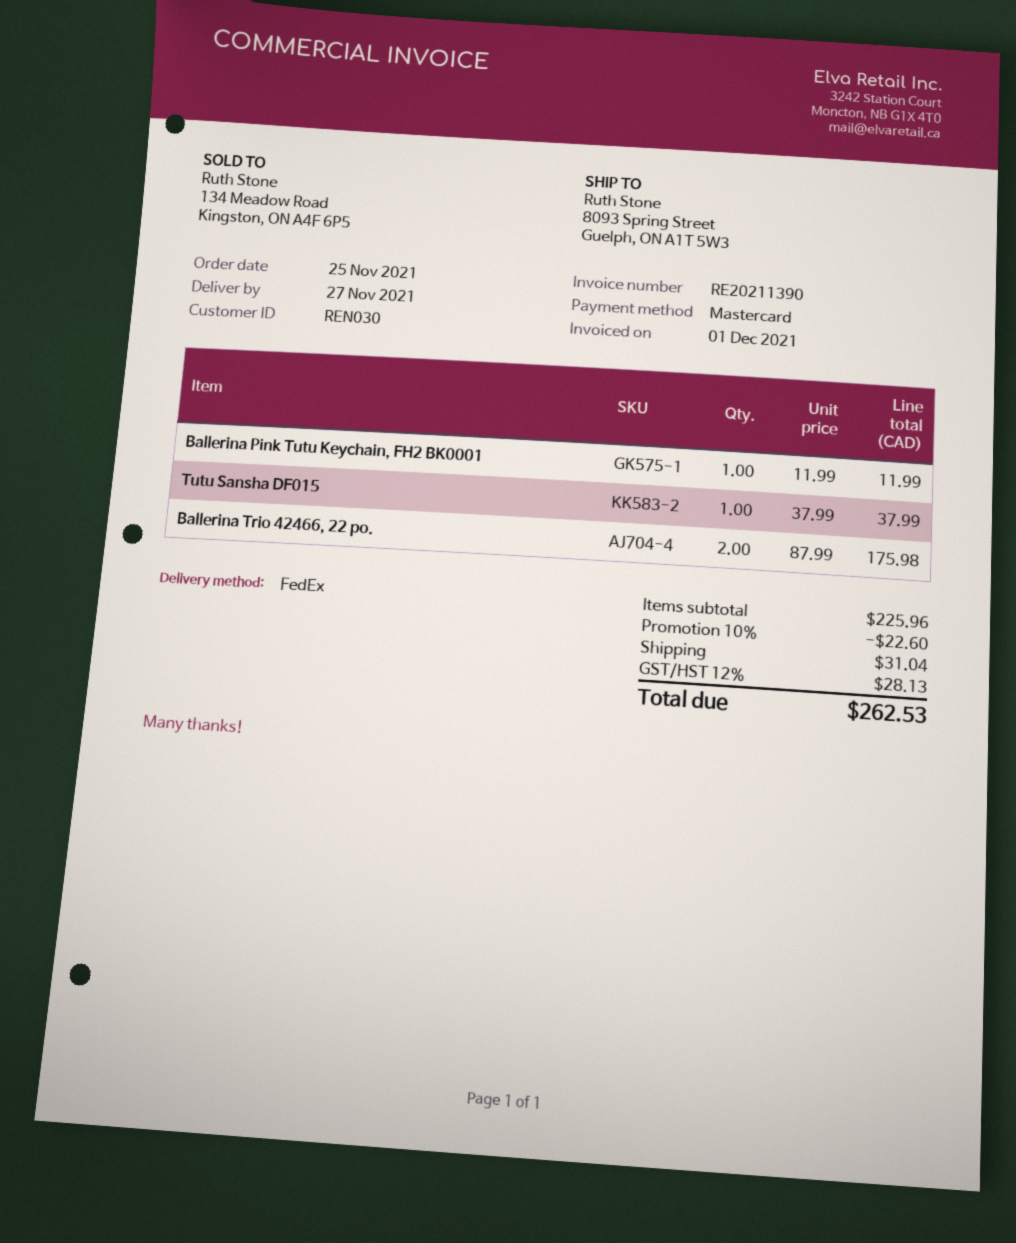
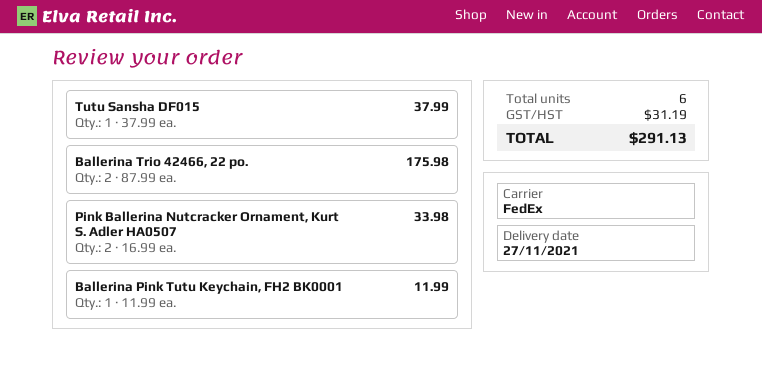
Pink Ballerina Nutcracker Ornament, Kurt S. Adler HA0507: none -> 2 x 16.99 = 33.98
discount: 10% = 22.60 -> none
shipping: 31.04 -> none
tax: 28.13 -> 31.19
total: 262.53 -> 291.13

